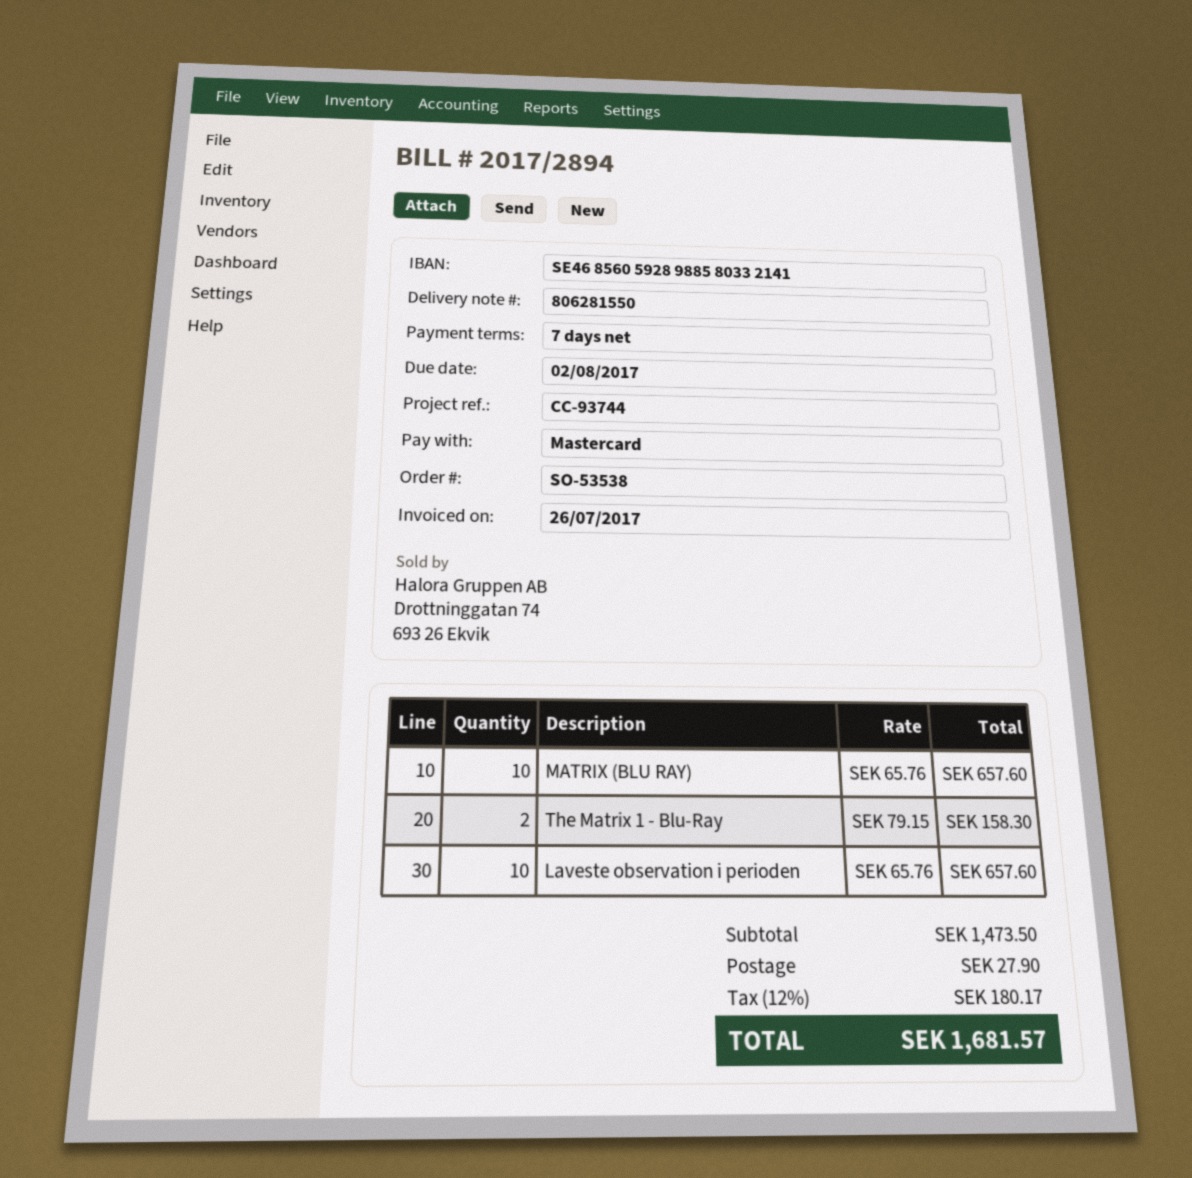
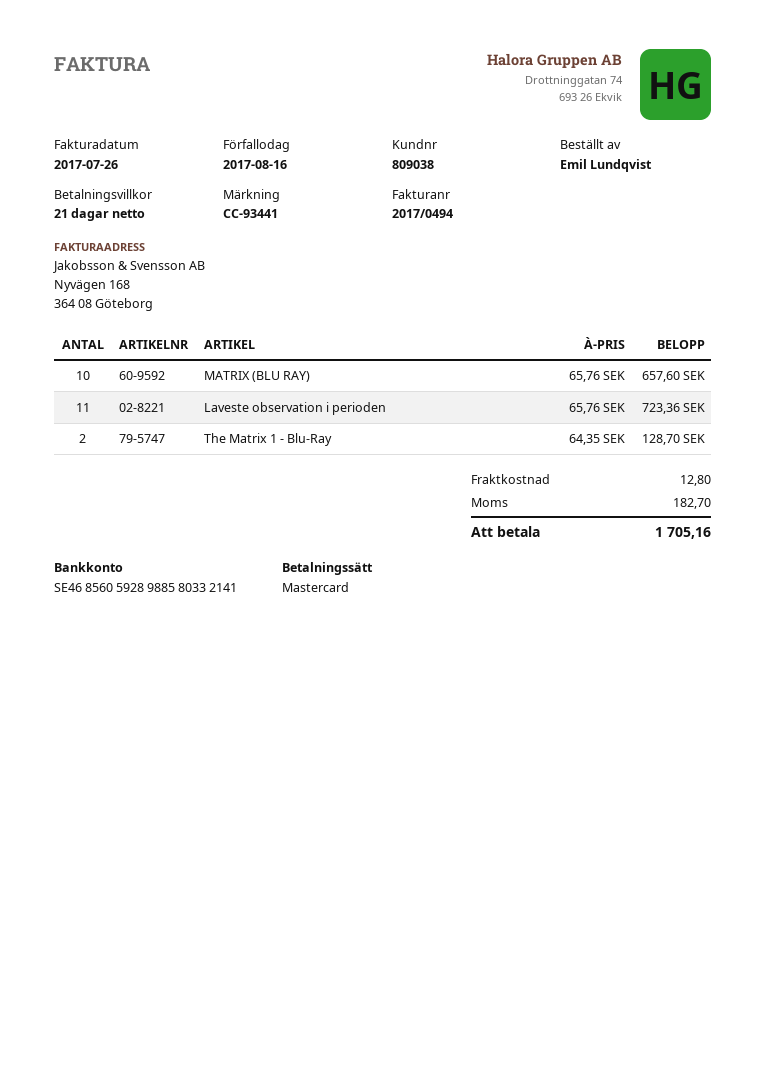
invoice number: 2017/2894 -> 2017/0494
payment terms: 7 days -> 21 days
due date: 2017-08-02 -> 2017-08-16
reference: CC-93744 -> CC-93441
The Matrix 1 - Blu-Ray: 2 x 79.15 = 158.30 -> 2 x 64.35 = 128.70
Laveste observation i perioden: 10 x 65.76 = 657.60 -> 11 x 65.76 = 723.36
shipping: 27.90 -> 12.80
tax: 180.17 -> 182.70
total: 1681.57 -> 1705.16

